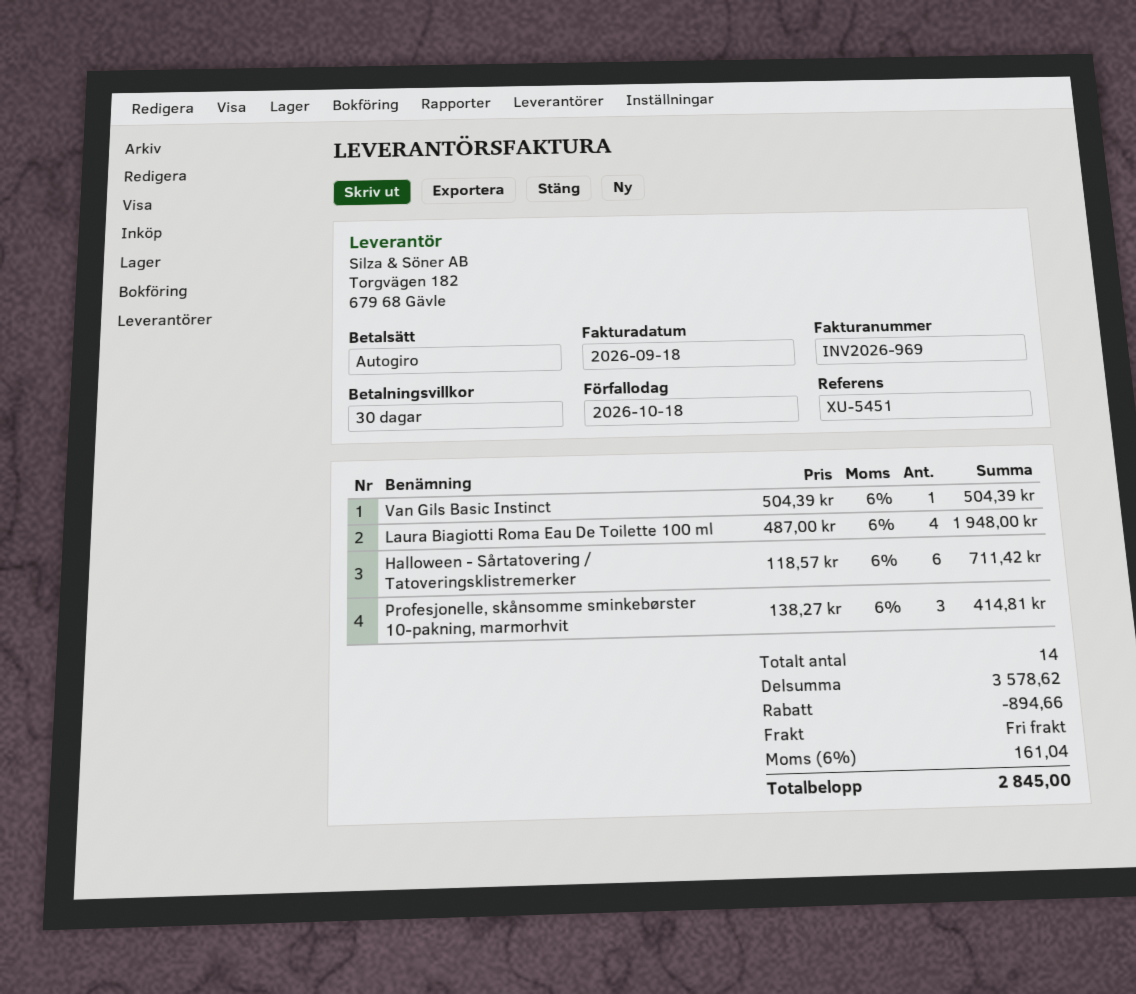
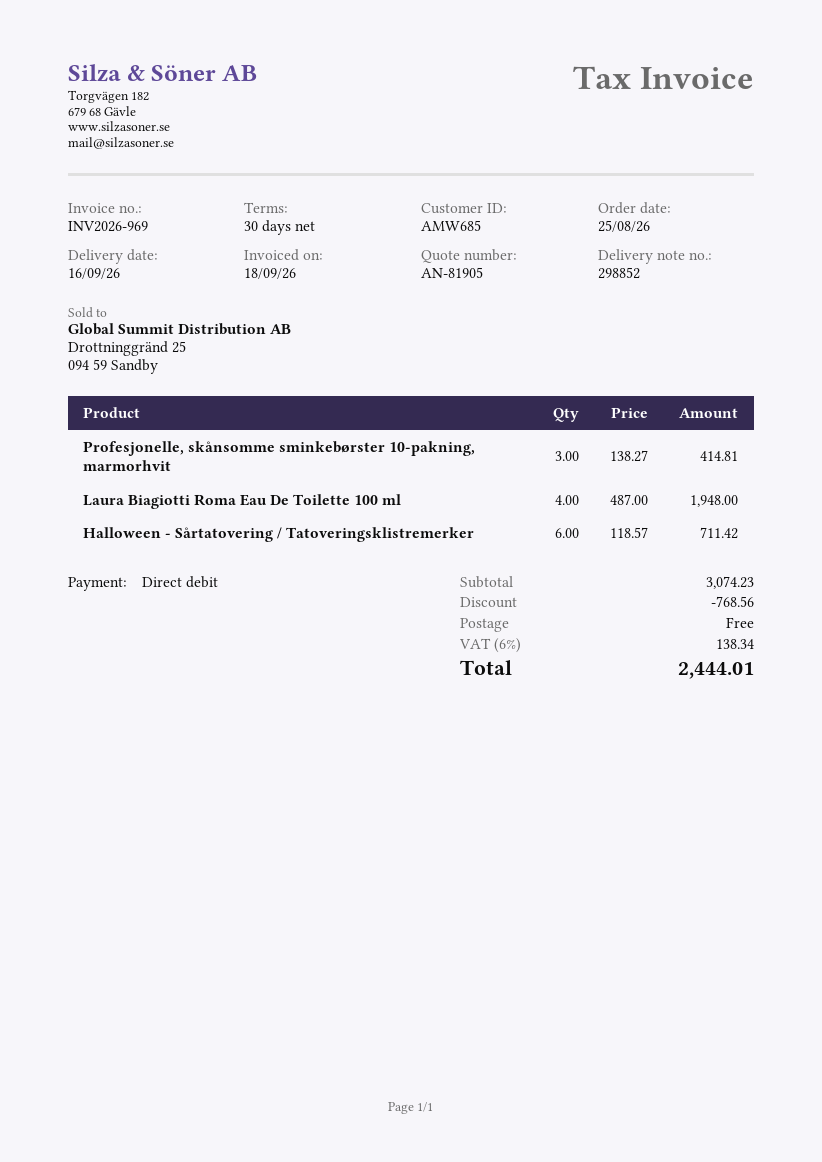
Van Gils Basic Instinct: 1 x 504.39 = 504.39 -> none
subtotal: 3578.62 -> 3074.23
discount: 894.66 -> 768.56
tax: 6% = 161.04 -> 6% = 138.34
total: 2845.00 -> 2444.01

